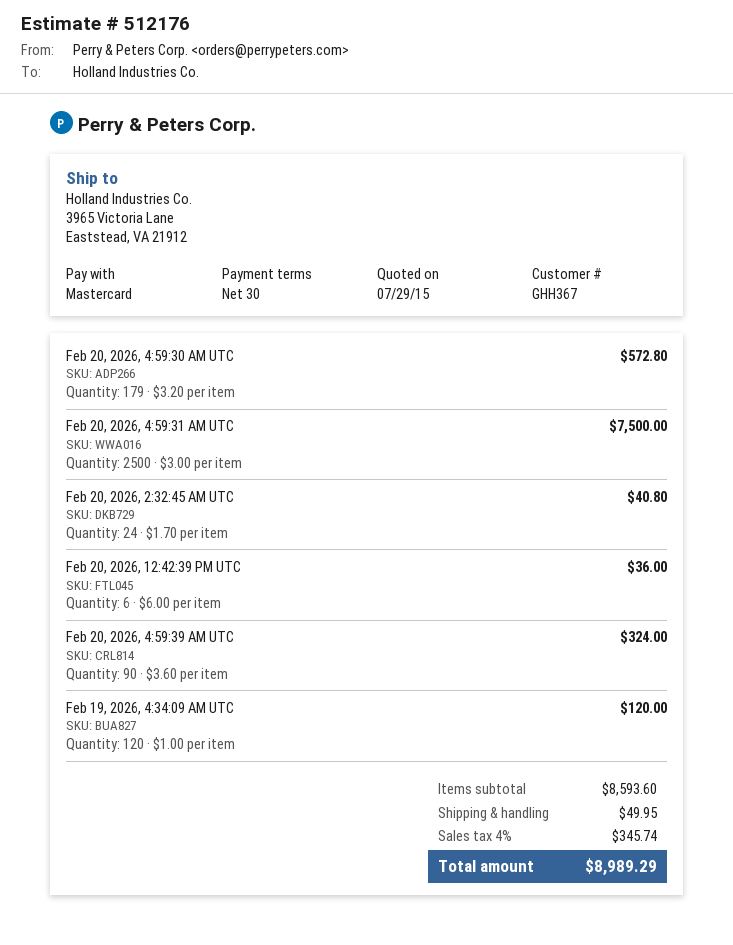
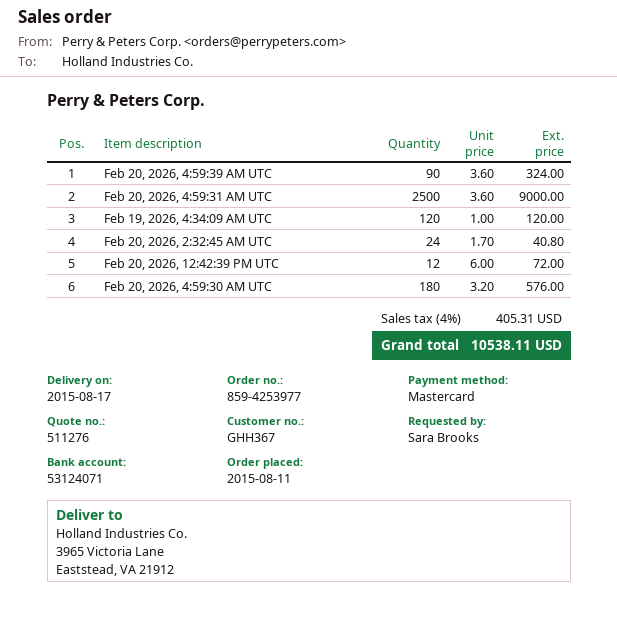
quote number: 512176 -> 511276
Feb 20, 2026, 4:59:30 AM UTC: 179 x 3.20 = 572.80 -> 180 x 3.20 = 576.00
Feb 20, 2026, 4:59:31 AM UTC: 2500 x 3.00 = 7500.00 -> 2500 x 3.60 = 9000.00
Feb 20, 2026, 12:42:39 PM UTC: 6 x 6.00 = 36.00 -> 12 x 6.00 = 72.00
shipping: 49.95 -> none
tax: 4% = 345.74 -> 4% = 405.31
total: 8989.29 -> 10538.11

